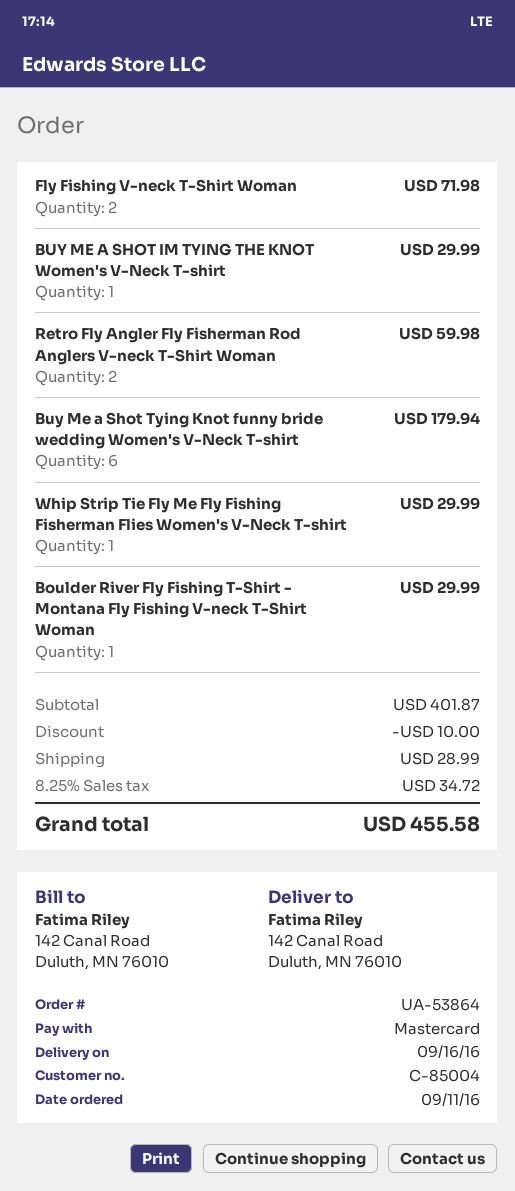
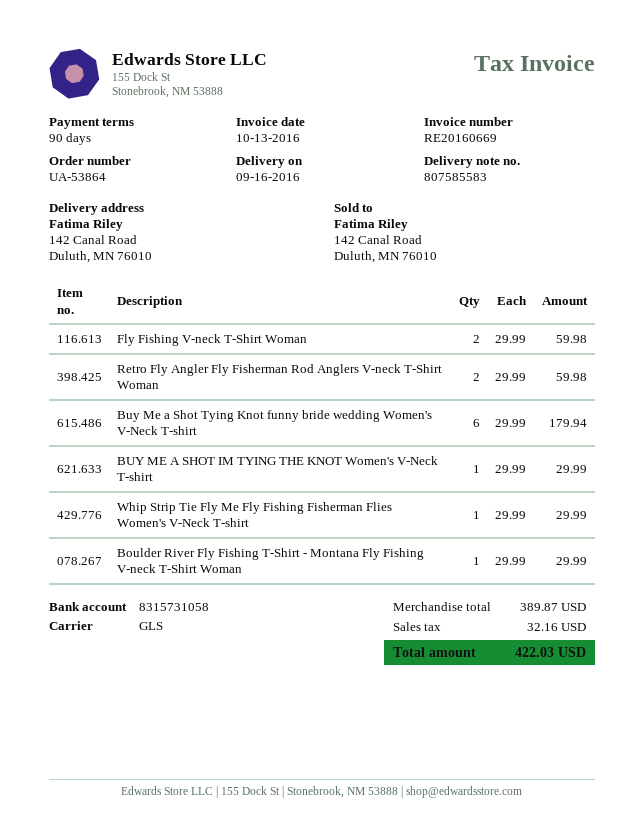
Fly Fishing V-neck T-Shirt Woman: 2 for 71.98 -> 2 for 59.98
subtotal: 401.87 -> 389.87
discount: 10.00 -> none
shipping: 28.99 -> none
tax: 34.72 -> 32.16
total: 455.58 -> 422.03

